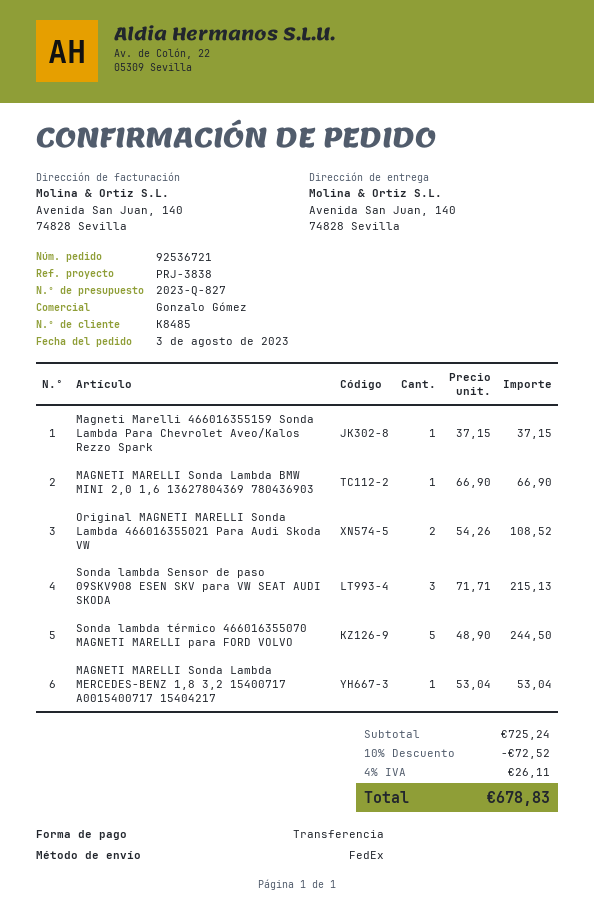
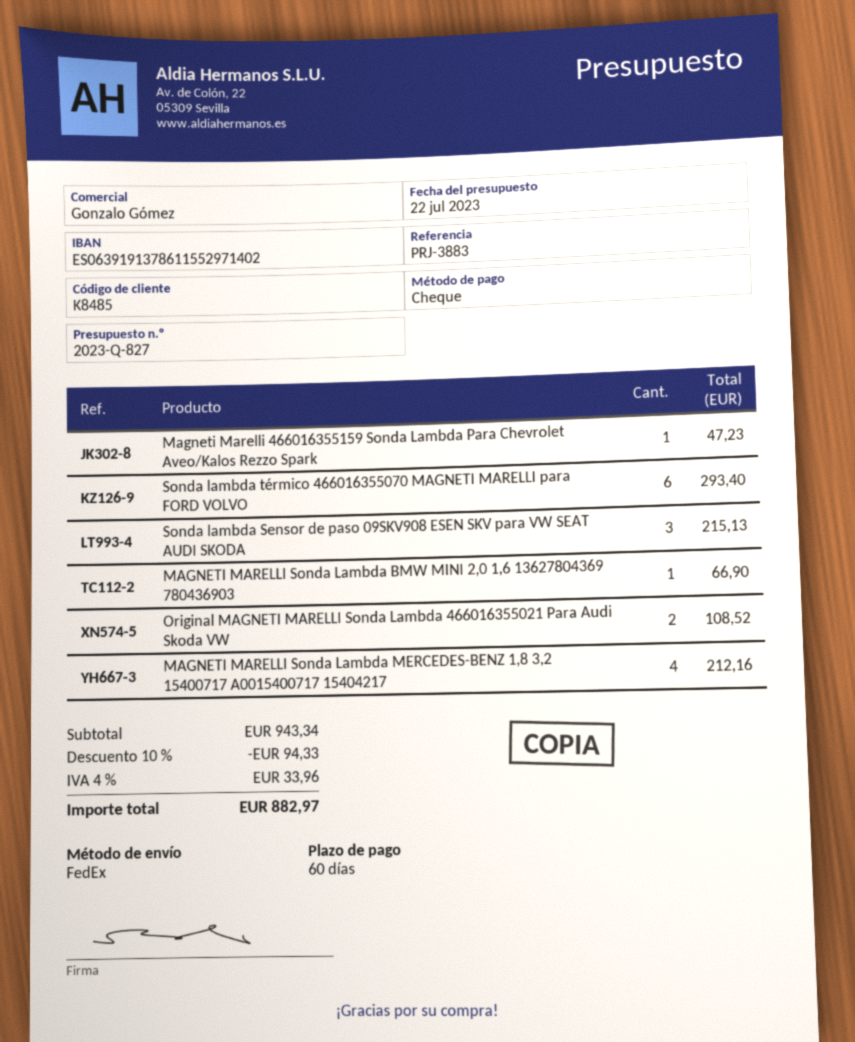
reference: PRJ-3838 -> PRJ-3883
payment method: bank transfer -> cheque
Magneti Marelli 466016355159 Sonda Lambda Para Chevrolet Aveo/Kalos Rezzo Spark: 1 for 37.15 -> 1 for 47.23
Sonda lambda térmico 466016355070 MAGNETI MARELLI para FORD VOLVO: 5 for 244.50 -> 6 for 293.40
MAGNETI MARELLI Sonda Lambda MERCEDES-BENZ 1,8 3,2 15400717 A0015400717 15404217: 1 for 53.04 -> 4 for 212.16
subtotal: 725.24 -> 943.34
discount: 10% = 72.52 -> 10% = 94.33
tax: 4% = 26.11 -> 4% = 33.96
total: 678.83 -> 882.97

